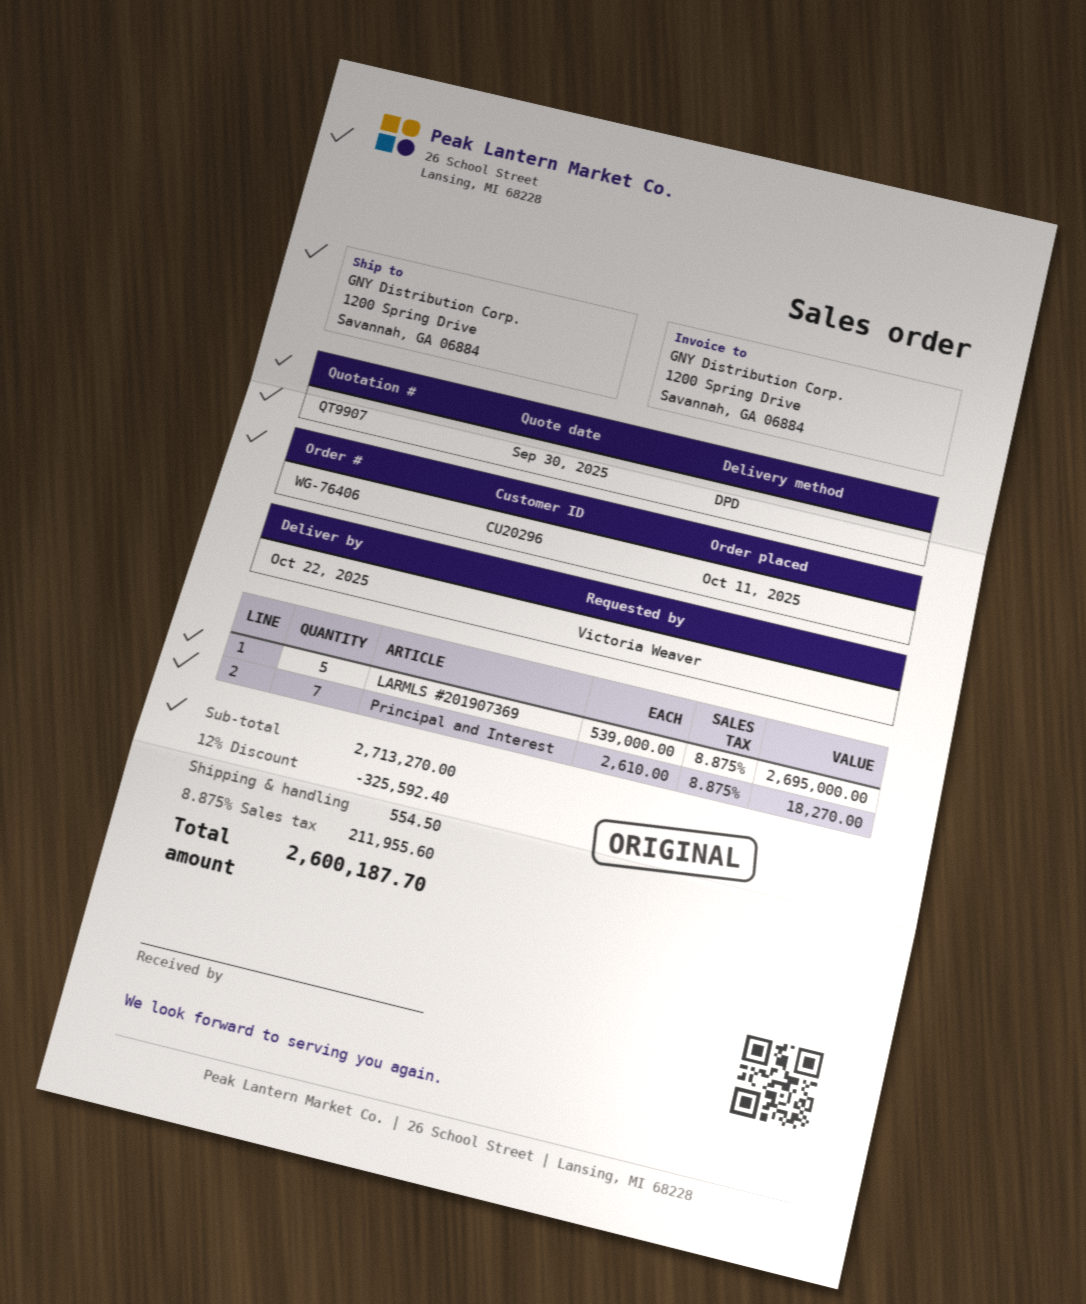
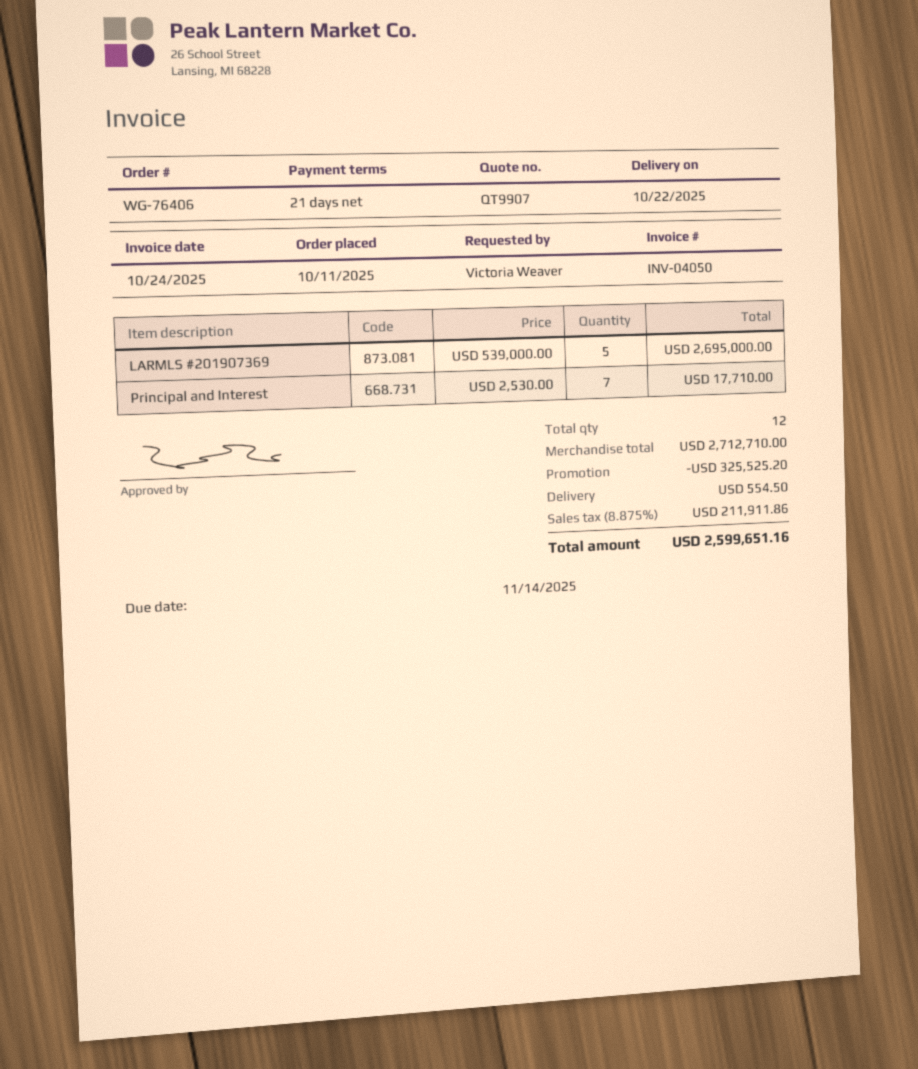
Principal and Interest: 7 x 2610.00 = 18270.00 -> 7 x 2530.00 = 17710.00
subtotal: 2713270.00 -> 2712710.00
discount: 325592.40 -> 325525.20
tax: 8.875% = 211955.60 -> 8.875% = 211911.86
total: 2600187.70 -> 2599651.16

